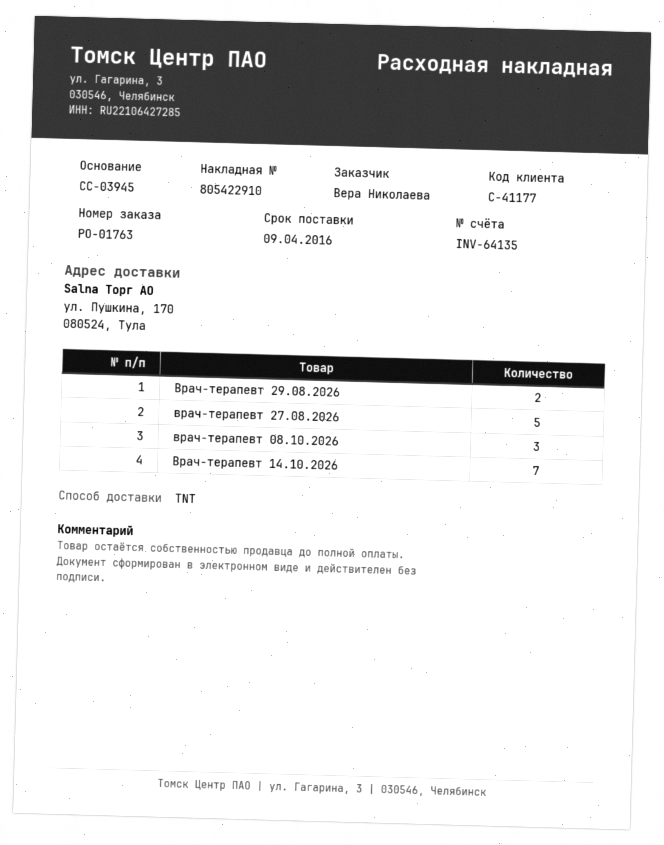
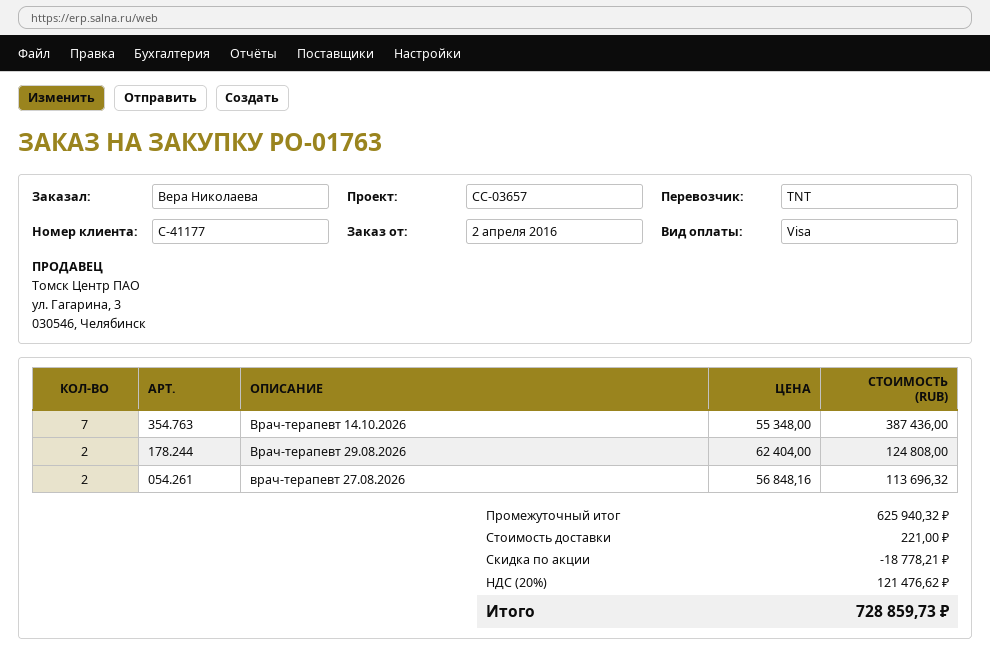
reference: CC-03945 -> CC-03657
врач-терапевт 27.08.2026: 5 -> 2
врач-терапевт 08.10.2026: 3 -> none

